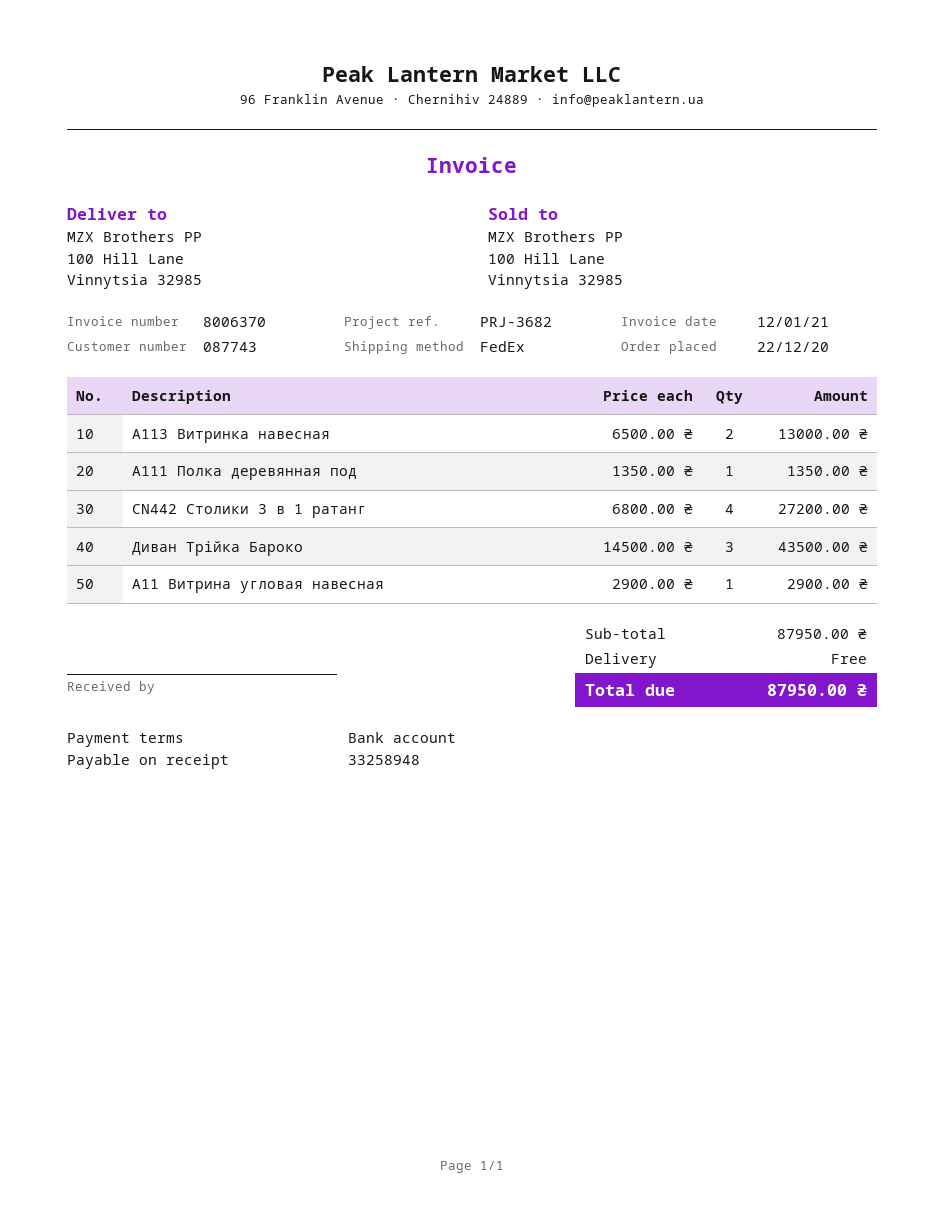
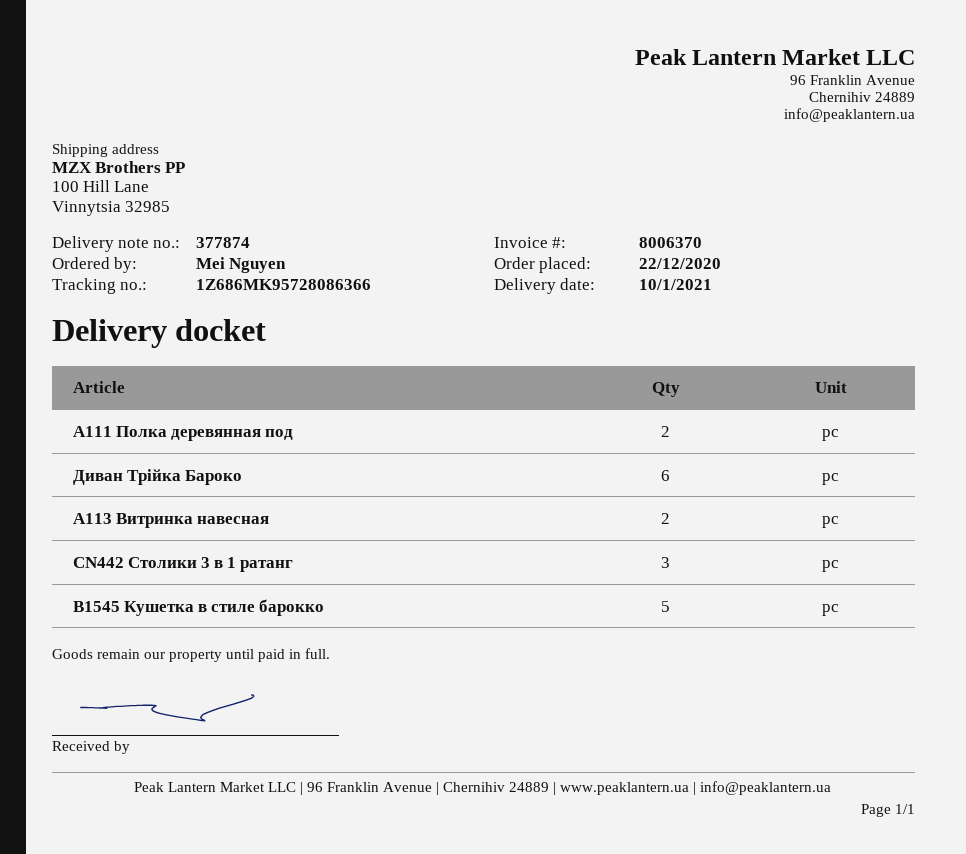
А111 Полка деревянная под: 1 -> 2
CN442 Столики 3 в 1 ратанг: 4 -> 3
Диван Трійка Бароко: 3 -> 6
А11 Витрина угловая навесная: 1 -> none
В1545 Кушетка в стиле барокко: none -> 5

